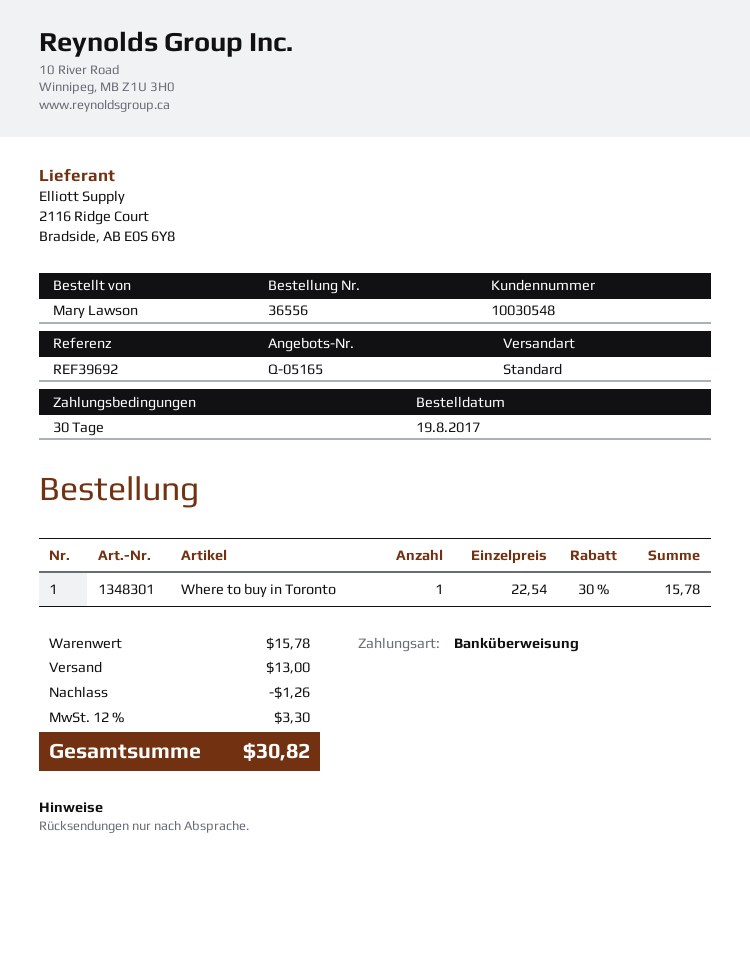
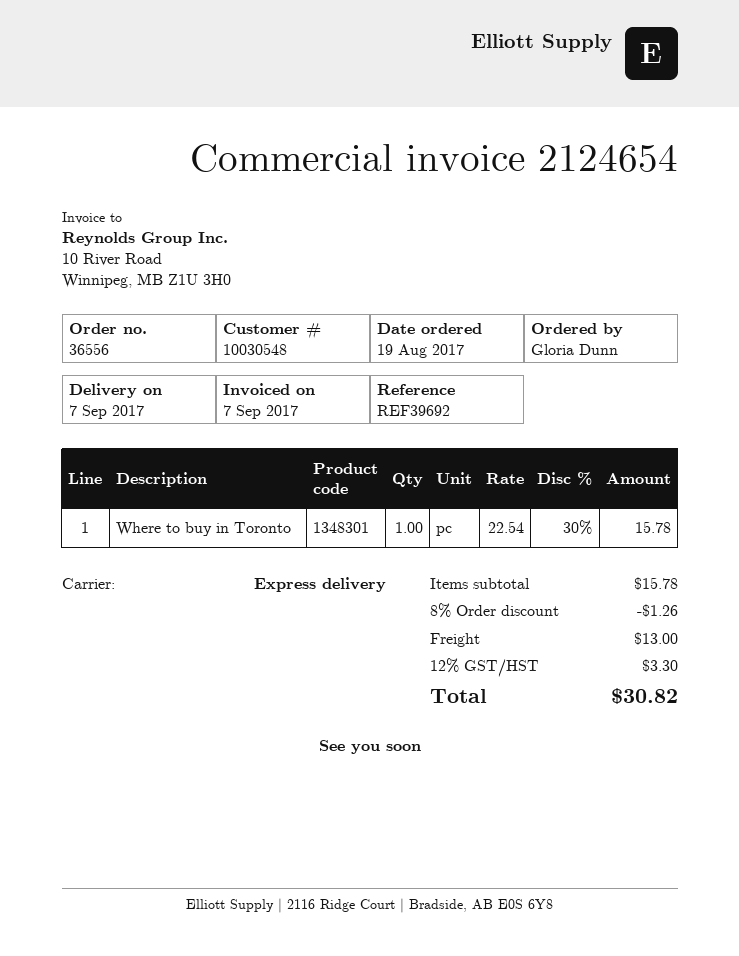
ordered by: Mary Lawson -> Gloria Dunn
shipping method: standard -> express

